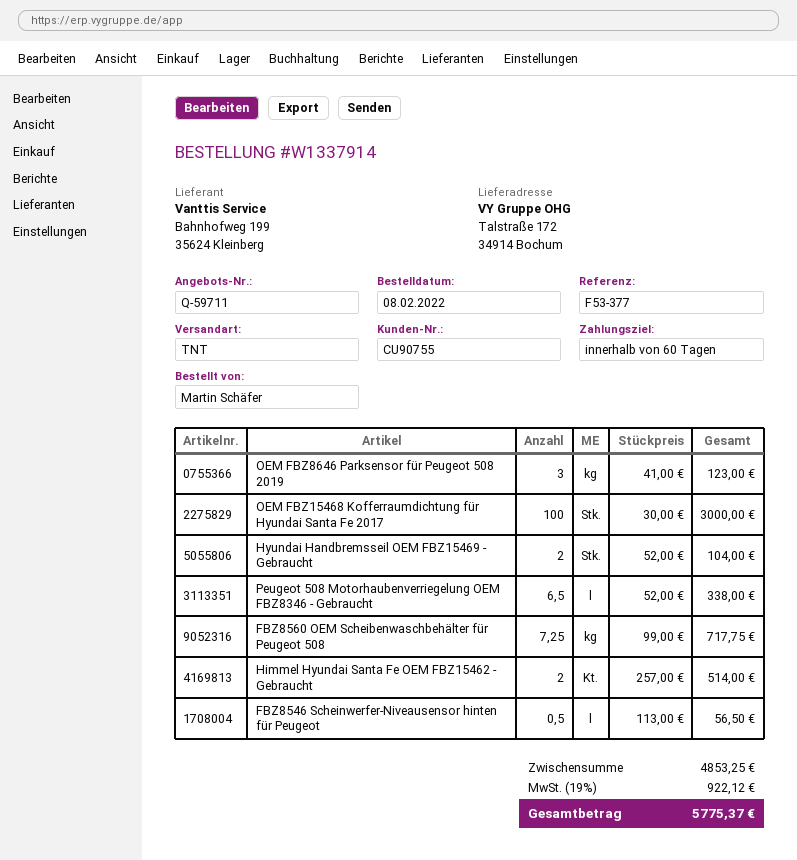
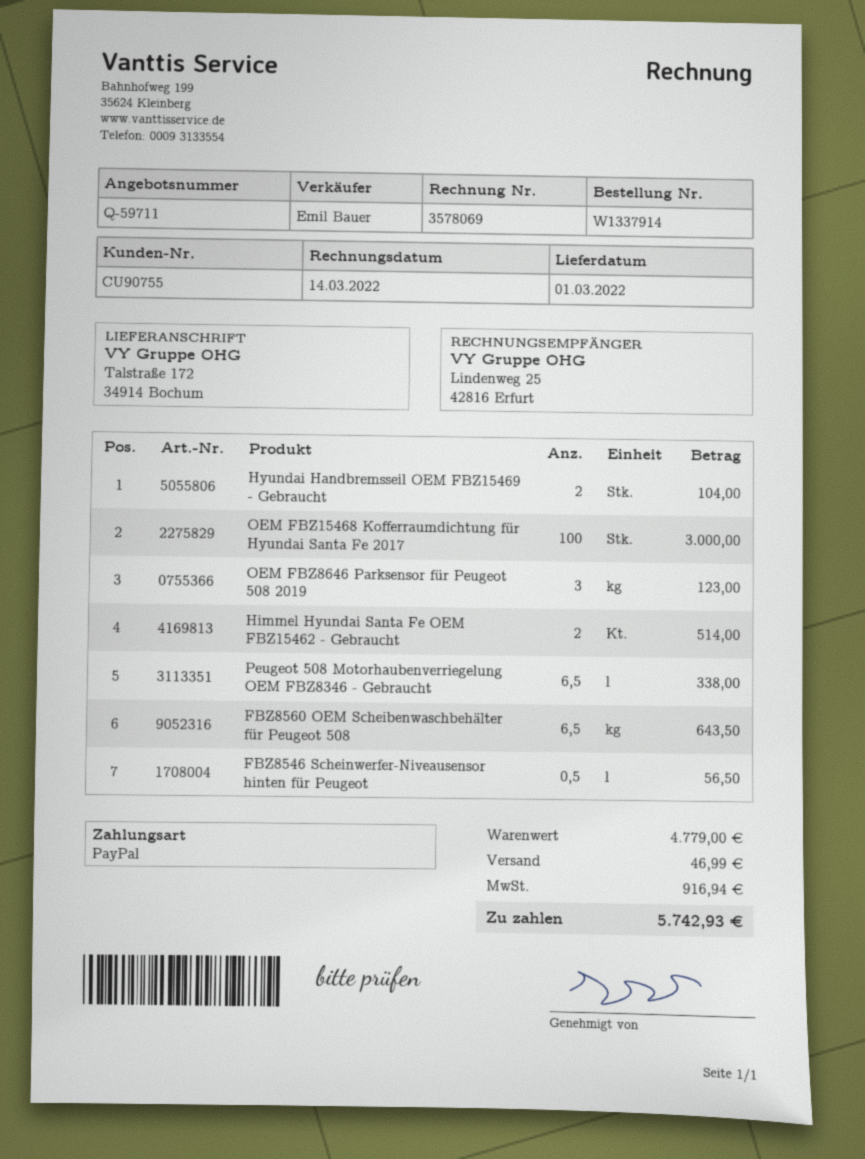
FBZ8560 OEM Scheibenwaschbehälter für Peugeot 508: 7.25 for 717.75 -> 6.5 for 643.50
subtotal: 4853.25 -> 4779.00
shipping: none -> 46.99
tax: 922.12 -> 916.94
total: 5775.37 -> 5742.93

